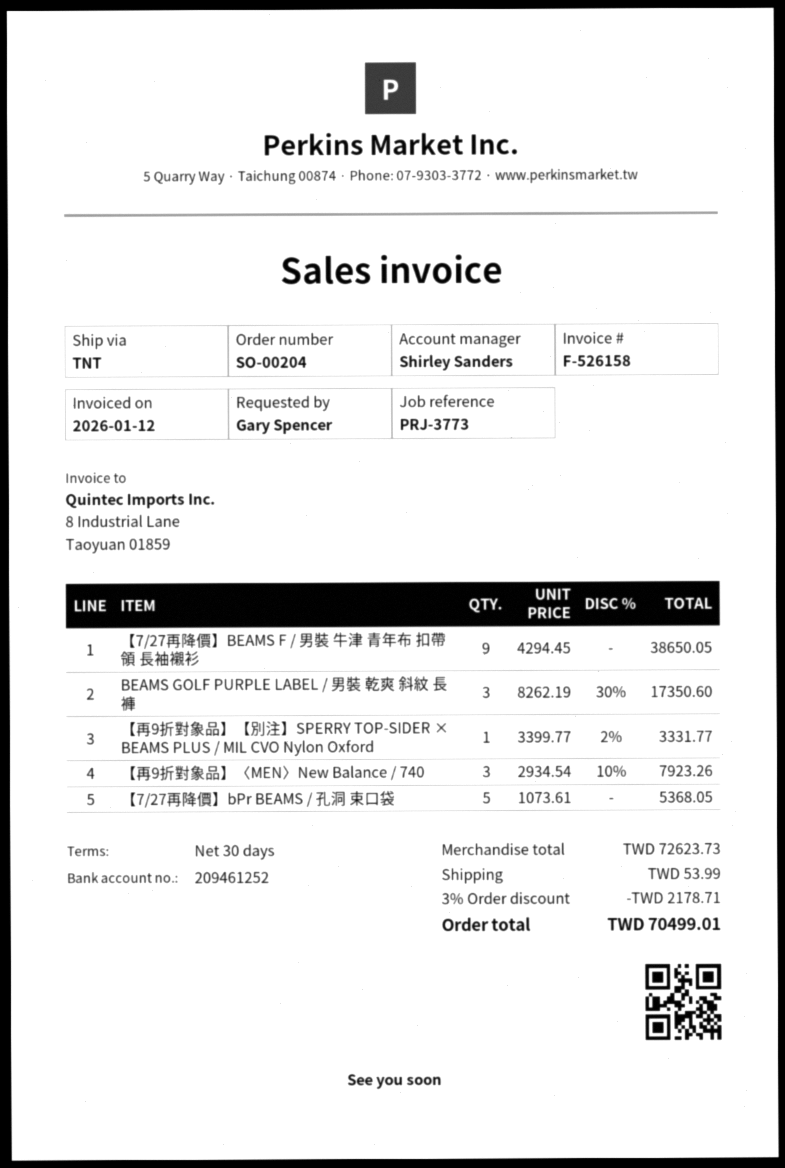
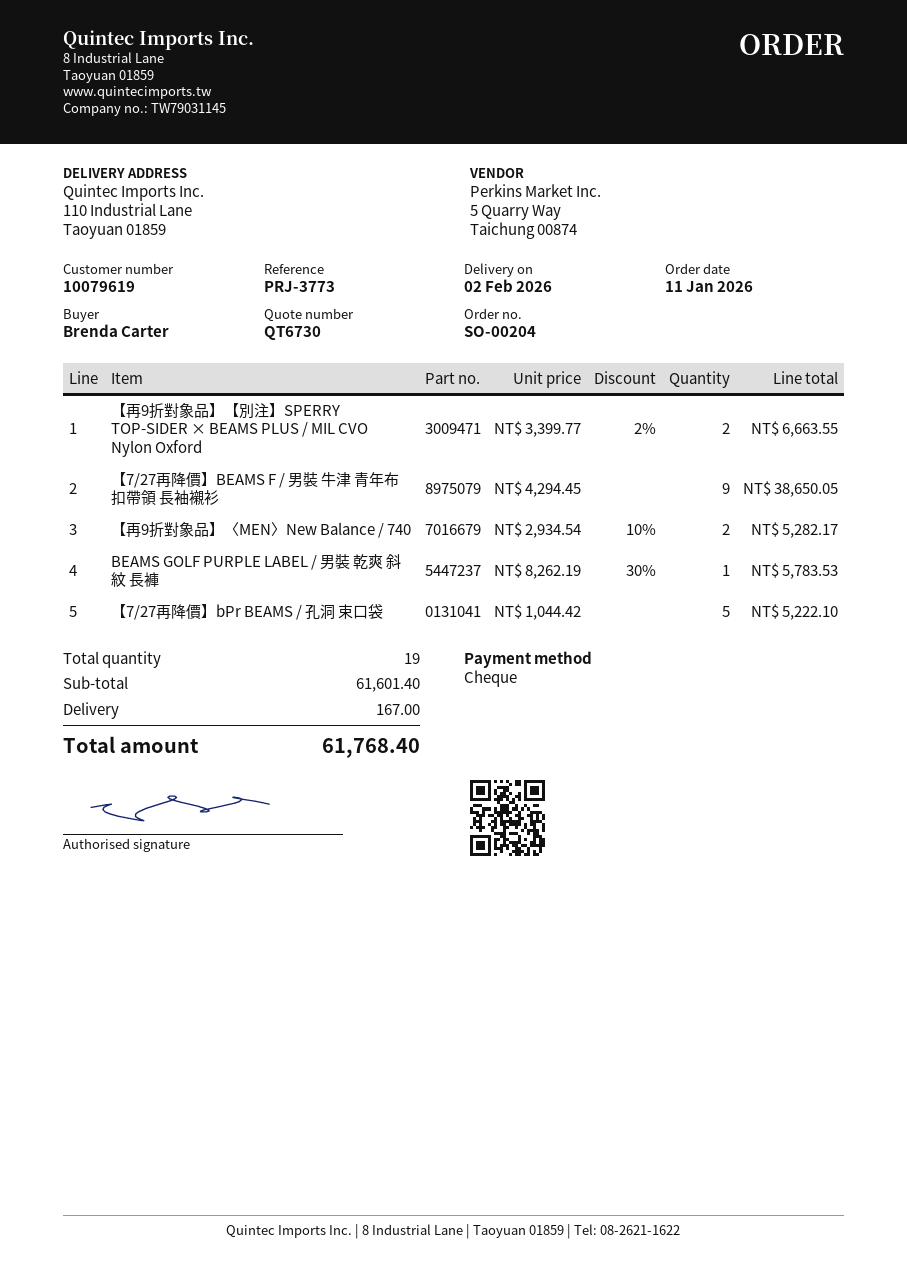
ordered by: Gary Spencer -> Brenda Carter
BEAMS GOLF PURPLE LABEL / 男裝 乾爽 斜紋 長褲: 3 x 8262.19 - 30% = 17350.60 -> 1 x 8262.19 - 30% = 5783.53
【再9折對象品】【別注】SPERRY TOP-SIDER × BEAMS PLUS / MIL CVO Nylon Oxford: 1 x 3399.77 - 2% = 3331.77 -> 2 x 3399.77 - 2% = 6663.55
【再9折對象品】〈MEN〉New Balance / 740: 3 x 2934.54 - 10% = 7923.26 -> 2 x 2934.54 - 10% = 5282.17
【7/27再降價】bPr BEAMS / 孔洞 束口袋: 5 x 1073.61 = 5368.05 -> 5 x 1044.42 = 5222.10
subtotal: 72623.73 -> 61601.40
discount: 3% = 2178.71 -> none
shipping: 53.99 -> 167.00
total: 70499.01 -> 61768.40

